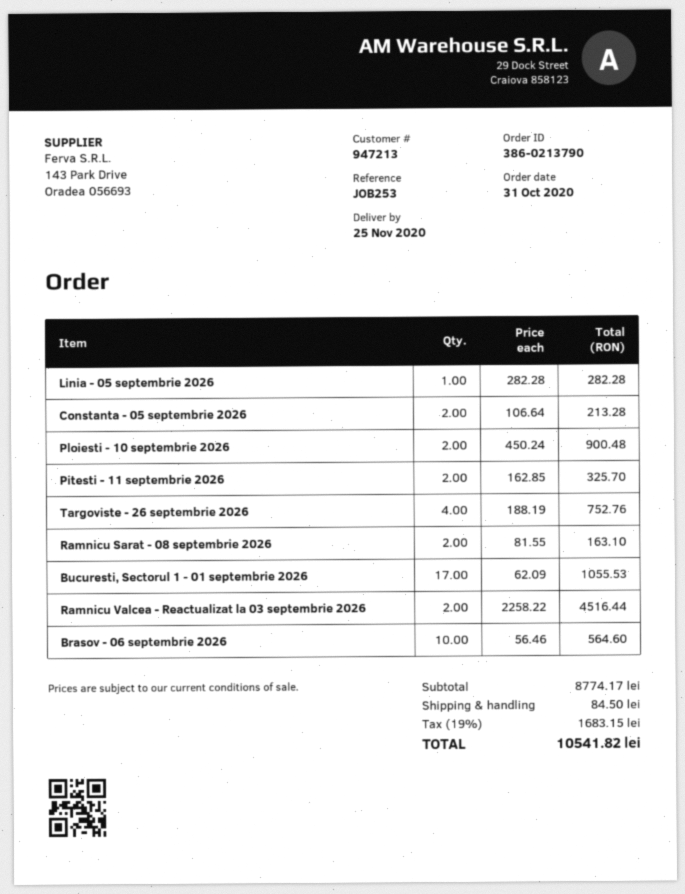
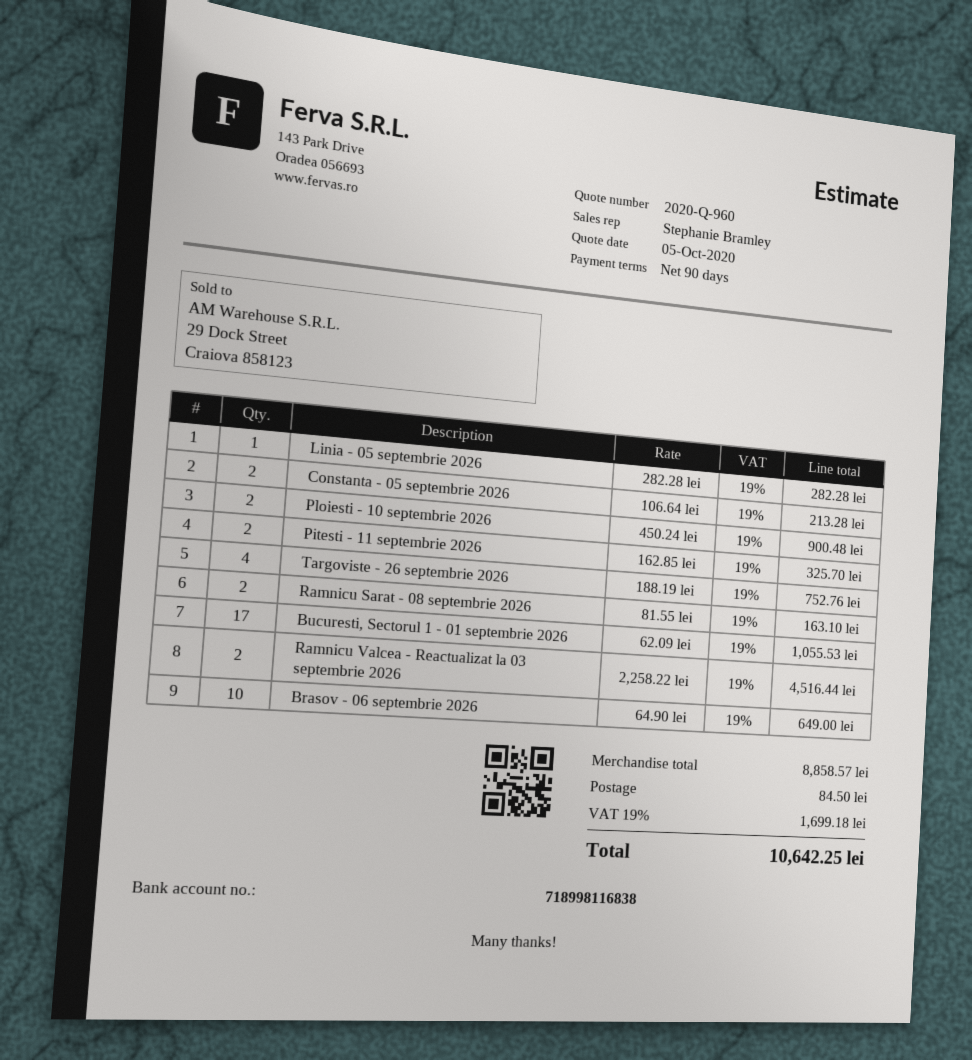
Brasov - 06 septembrie 2026: 10 x 56.46 = 564.60 -> 10 x 64.90 = 649.00
subtotal: 8774.17 -> 8858.57
tax: 19% = 1683.15 -> 19% = 1699.18
total: 10541.82 -> 10642.25

